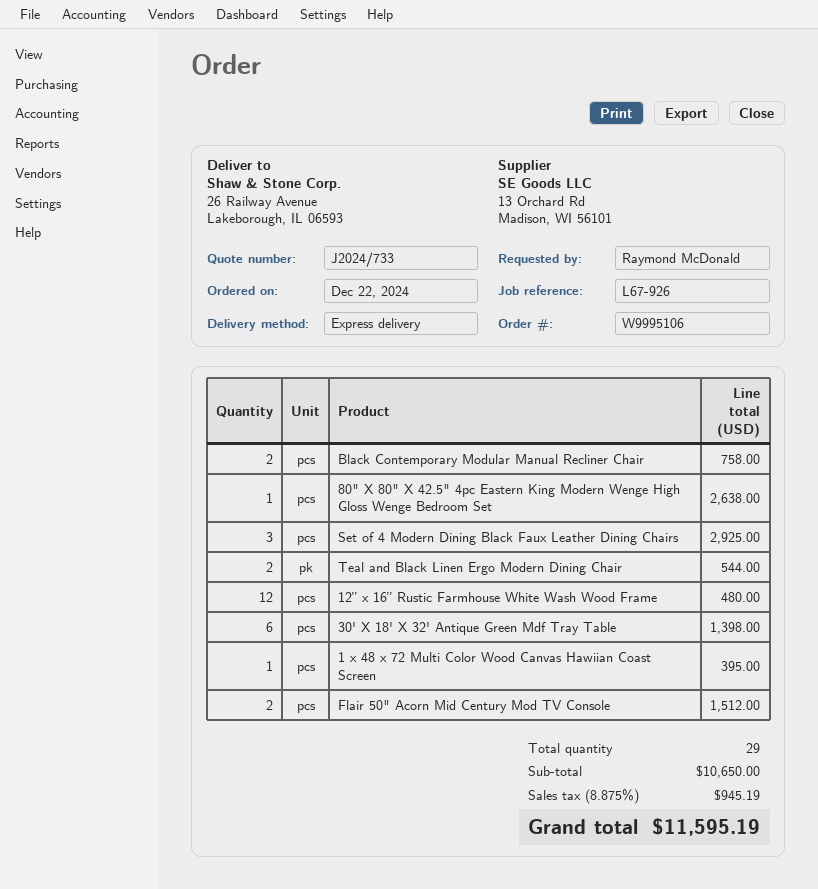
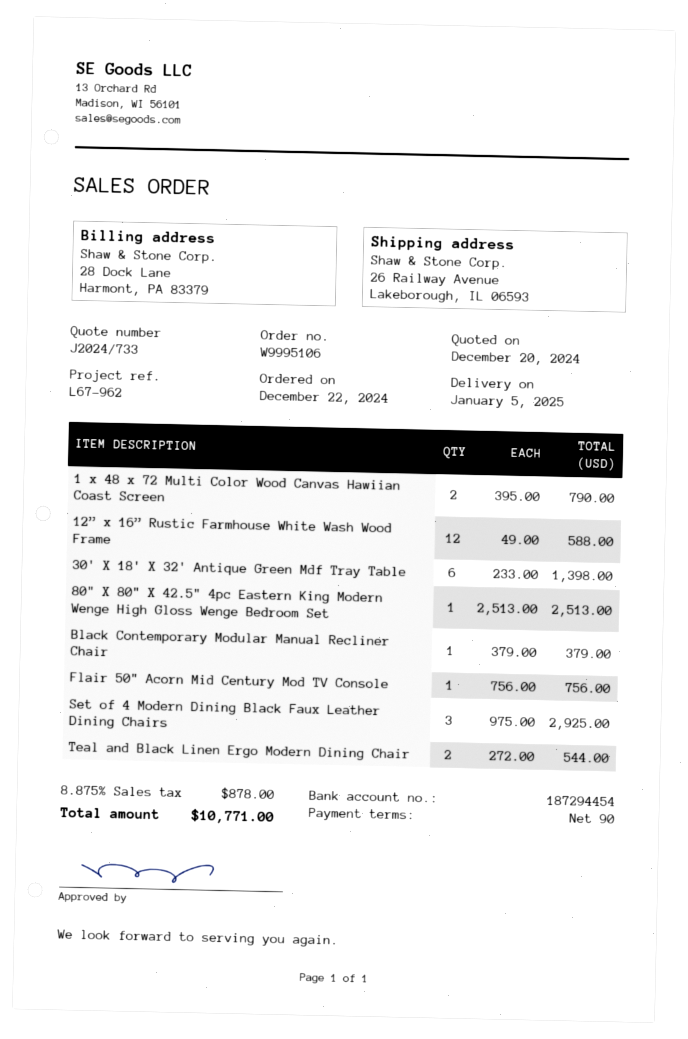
reference: L67-926 -> L67-962
Black Contemporary Modular Manual Recliner Chair: 2 for 758.00 -> 1 for 379.00
80" X 80" X 42.5" 4pc Eastern King Modern Wenge High Gloss Wenge Bedroom Set: 1 for 2638.00 -> 1 for 2513.00
12” x 16” Rustic Farmhouse White Wash Wood Frame: 12 for 480.00 -> 12 for 588.00
1 x 48 x 72 Multi Color Wood Canvas Hawiian Coast Screen: 1 for 395.00 -> 2 for 790.00
Flair 50" Acorn Mid Century Mod TV Console: 2 for 1512.00 -> 1 for 756.00
tax: 8.875% = 945.19 -> 8.875% = 878.00
total: 11595.19 -> 10771.00

